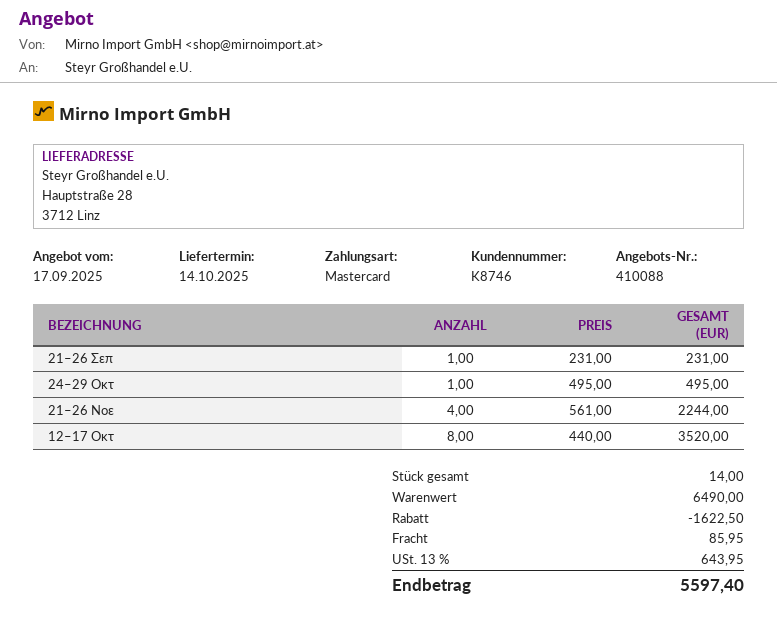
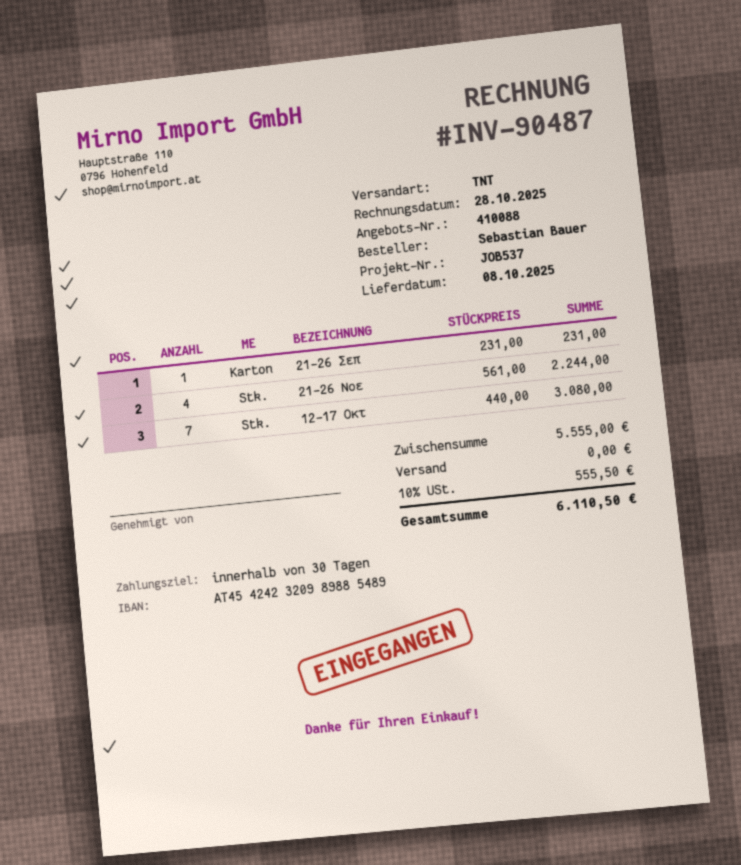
delivery date: 2025-10-14 -> 2025-10-08
24–29 Οκτ: 1 x 495.00 = 495.00 -> none
12–17 Οκτ: 8 x 440.00 = 3520.00 -> 7 x 440.00 = 3080.00
subtotal: 6490.00 -> 5555.00
discount: 1622.50 -> none
shipping: 85.95 -> 0.00
tax: 13% = 643.95 -> 10% = 555.50
total: 5597.40 -> 6110.50

